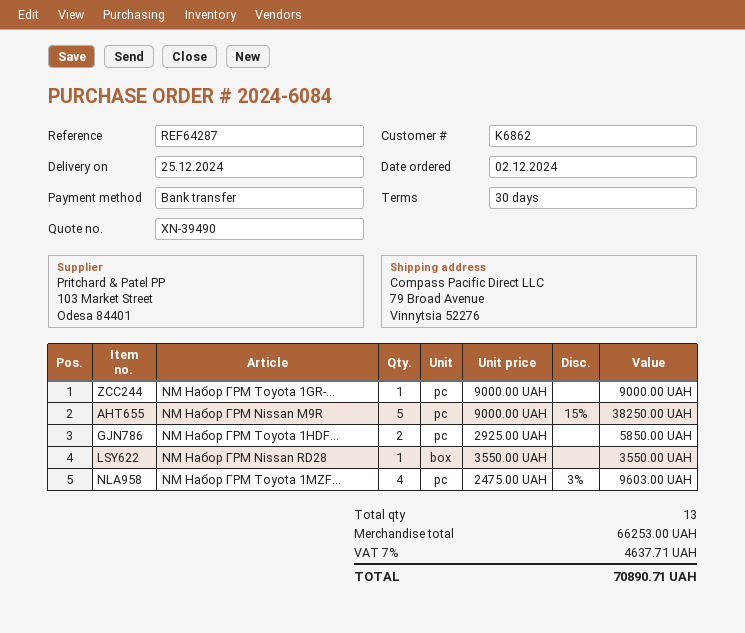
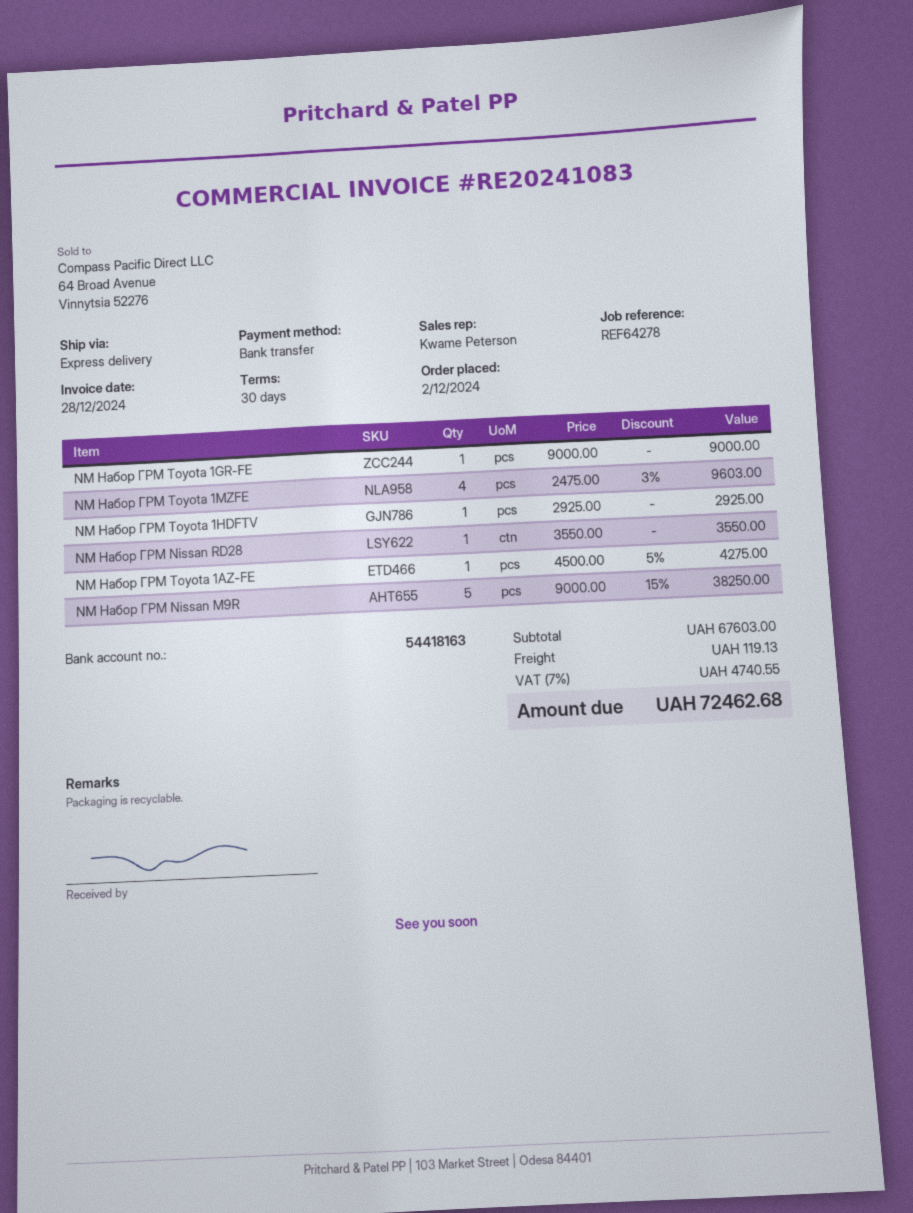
reference: REF64287 -> REF64278
NM Набор ГРМ Toyota 1HDF...: 2 x 2925.00 = 5850.00 -> 1 x 2925.00 = 2925.00
NM Набор ГРМ Toyota 1AZ-FE: none -> 1 x 4500.00 - 5% = 4275.00
subtotal: 66253.00 -> 67603.00
shipping: none -> 119.13
tax: 7% = 4637.71 -> 7% = 4740.55
total: 70890.71 -> 72462.68

